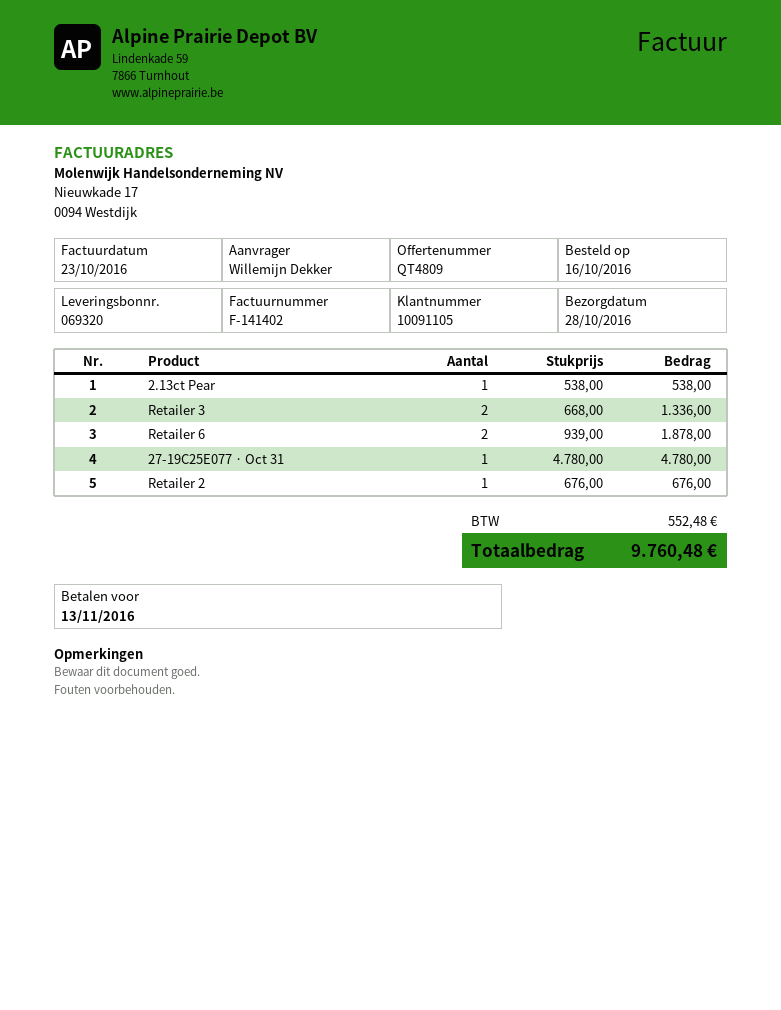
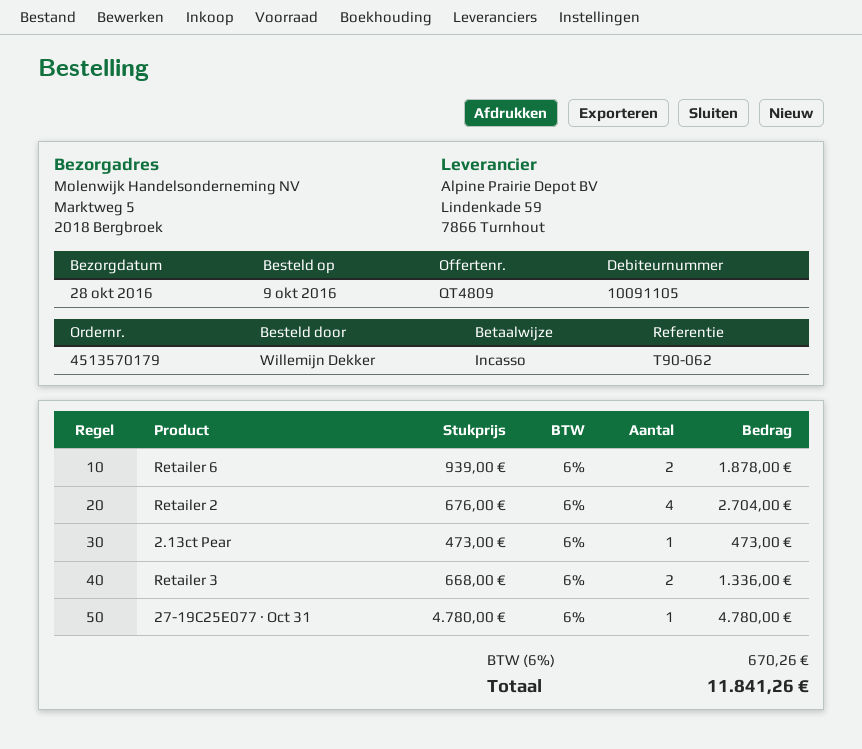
order date: 2016-10-16 -> 2016-10-09
2.13ct Pear: 1 x 538.00 = 538.00 -> 1 x 473.00 = 473.00
Retailer 2: 1 x 676.00 = 676.00 -> 4 x 676.00 = 2704.00
tax: 552.48 -> 670.26
total: 9760.48 -> 11841.26

